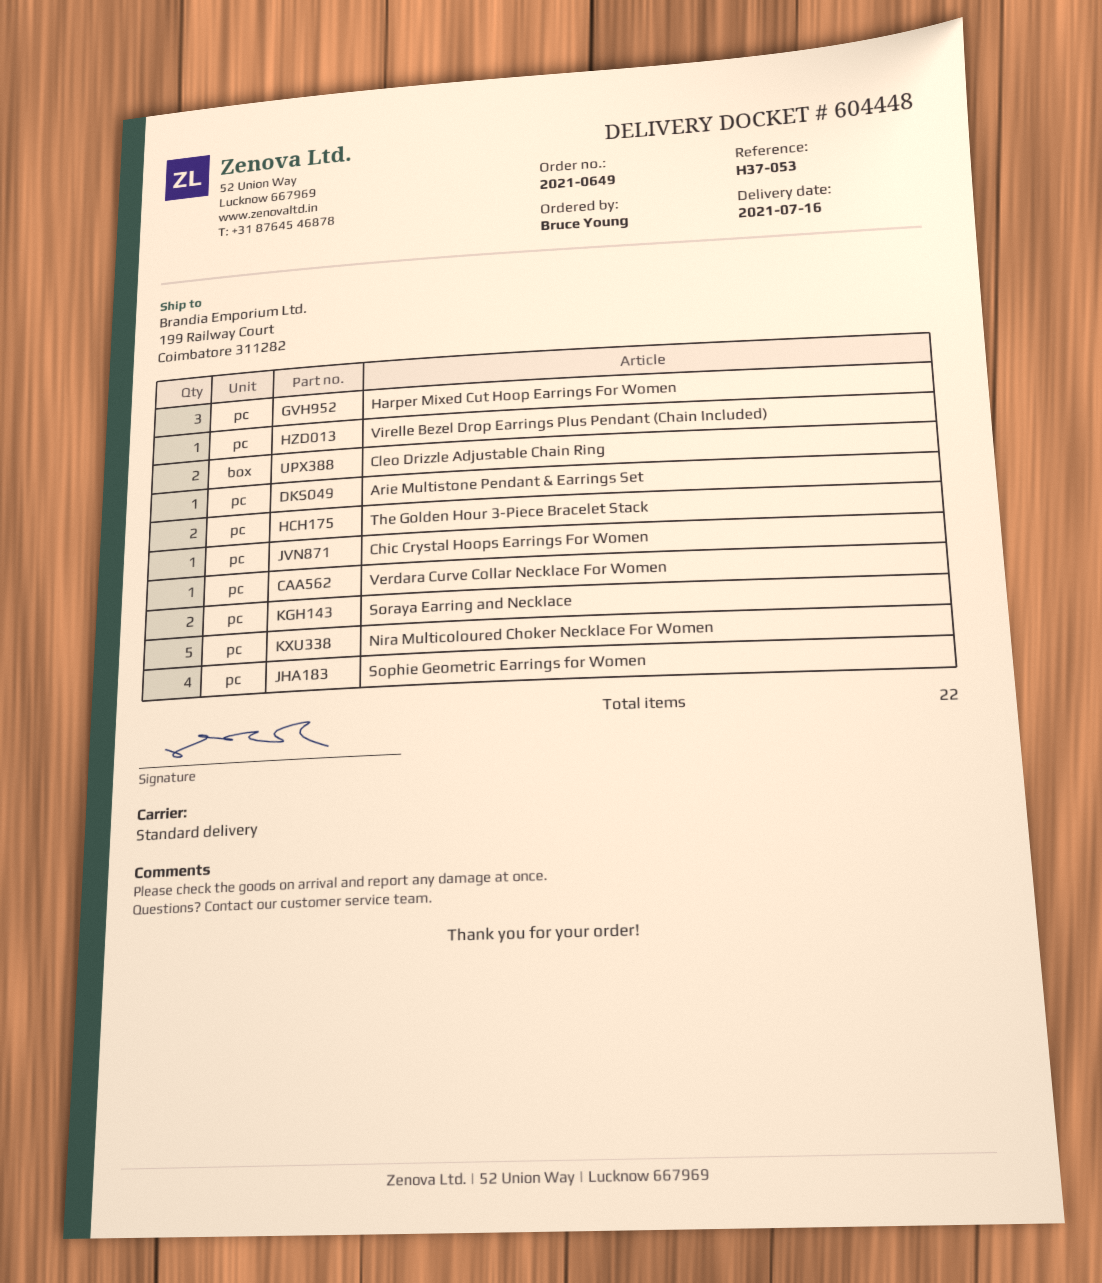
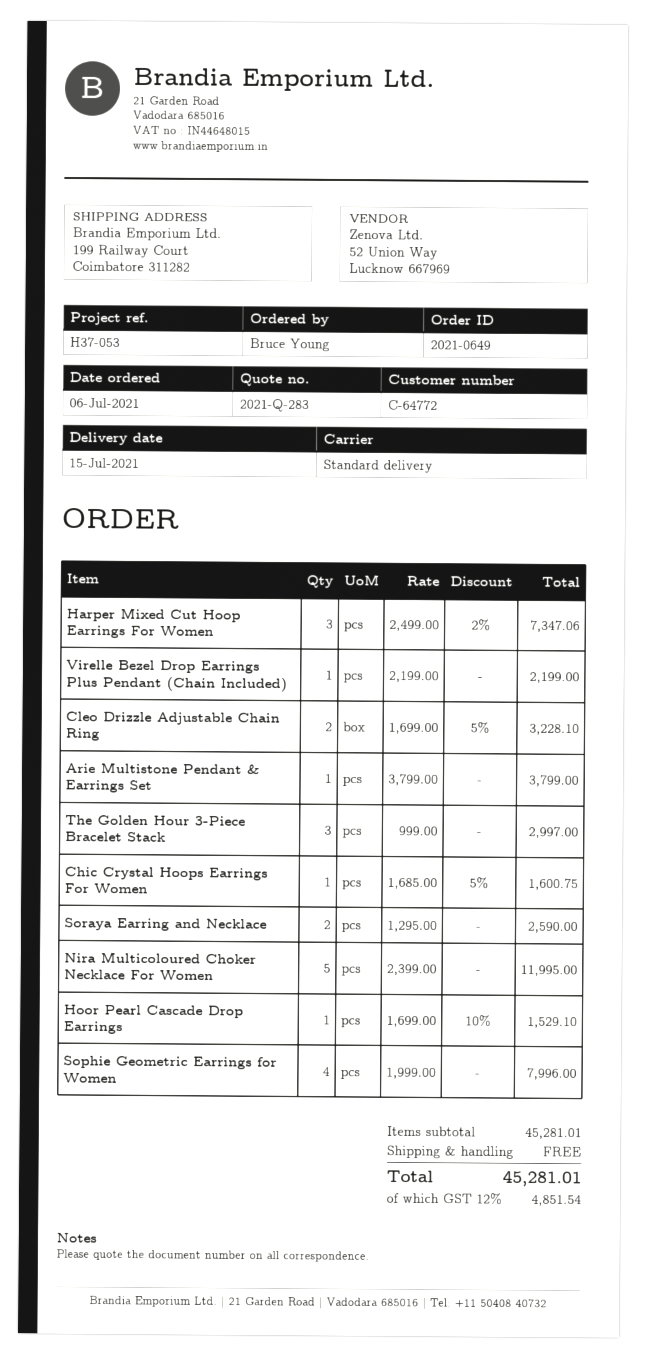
delivery date: 2021-07-16 -> 2021-07-15
The Golden Hour 3-Piece Bracelet Stack: 2 -> 3
Verdara Curve Collar Necklace For Women: 1 -> none
Hoor Pearl Cascade Drop Earrings: none -> 1

